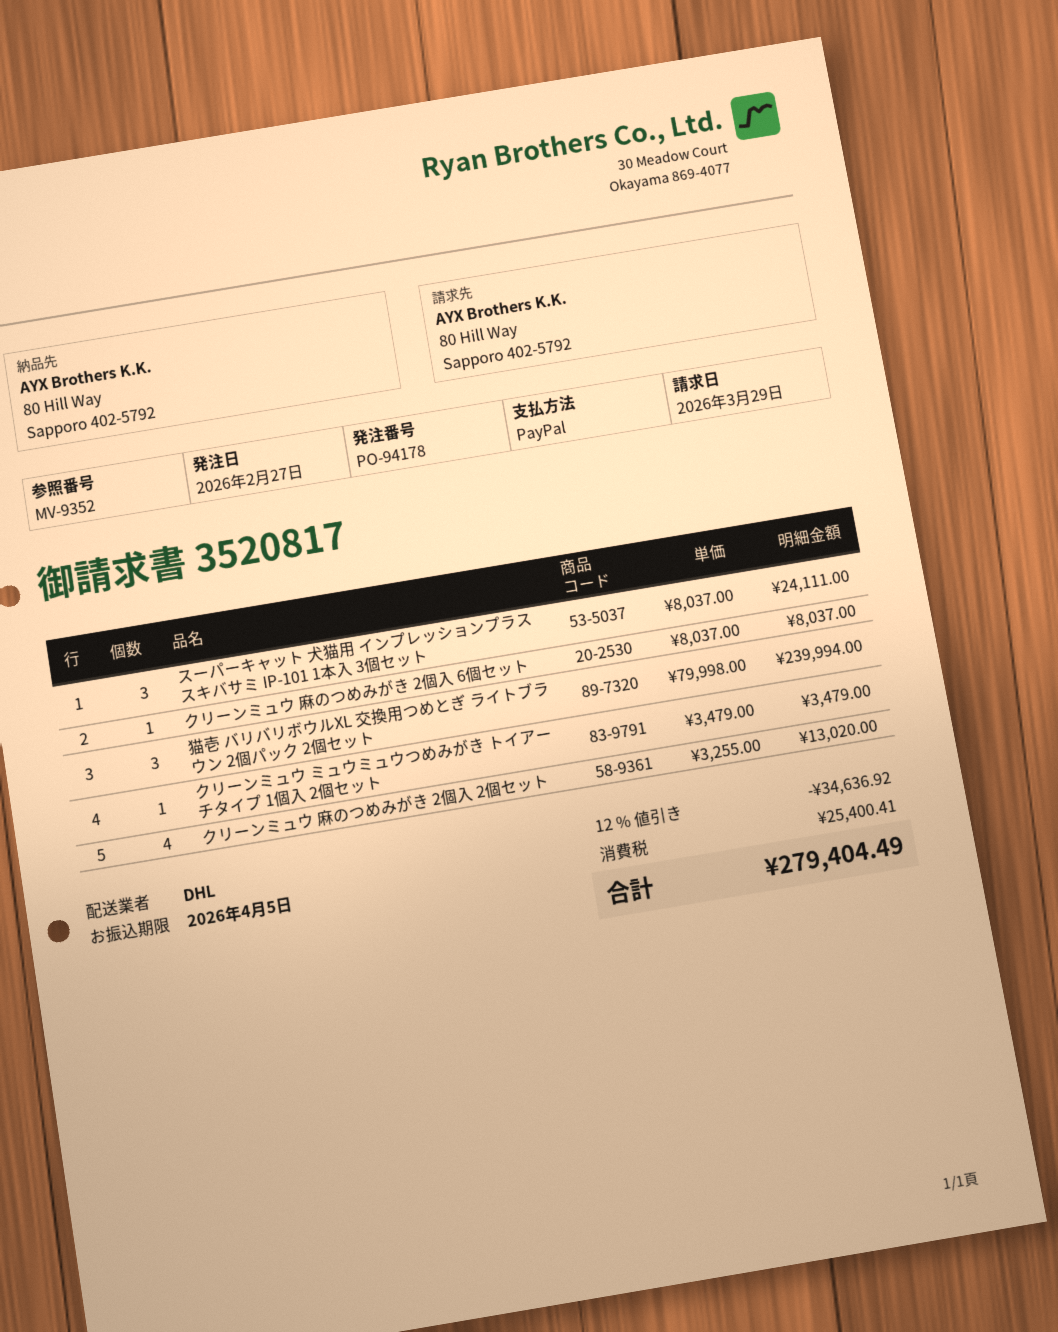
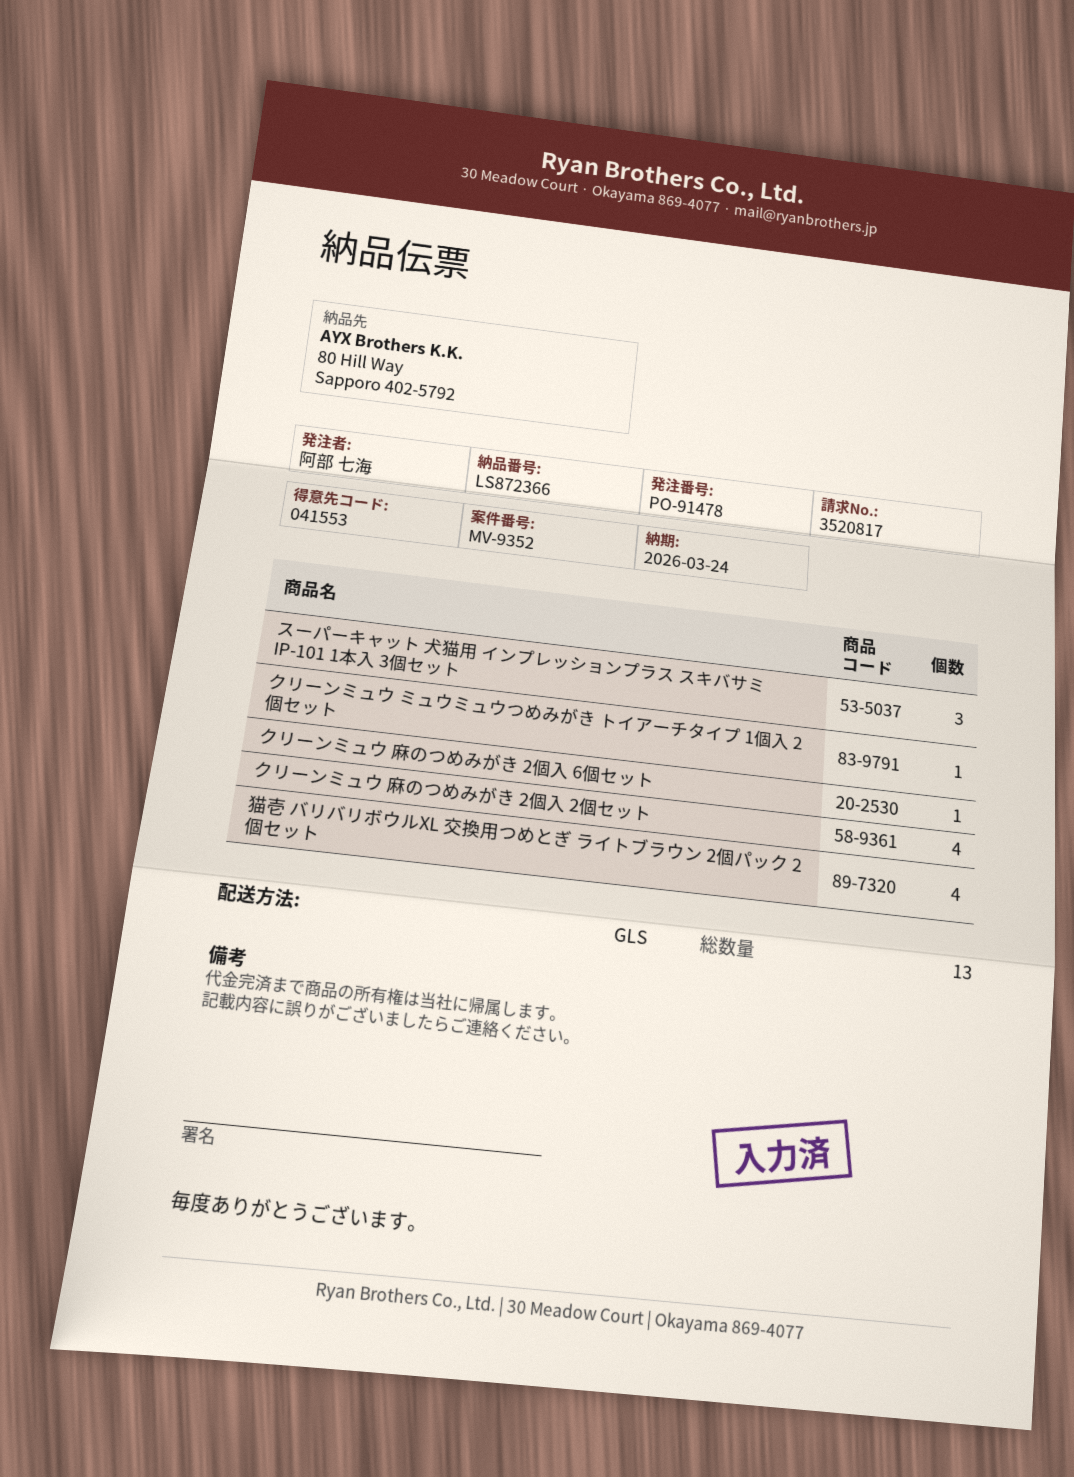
order number: PO-94178 -> PO-91478
shipping method: DHL -> GLS
猫壱 バリバリボウルXL 交換用つめとぎ ライトブラウン 2個パック 2個セット: 3 -> 4

